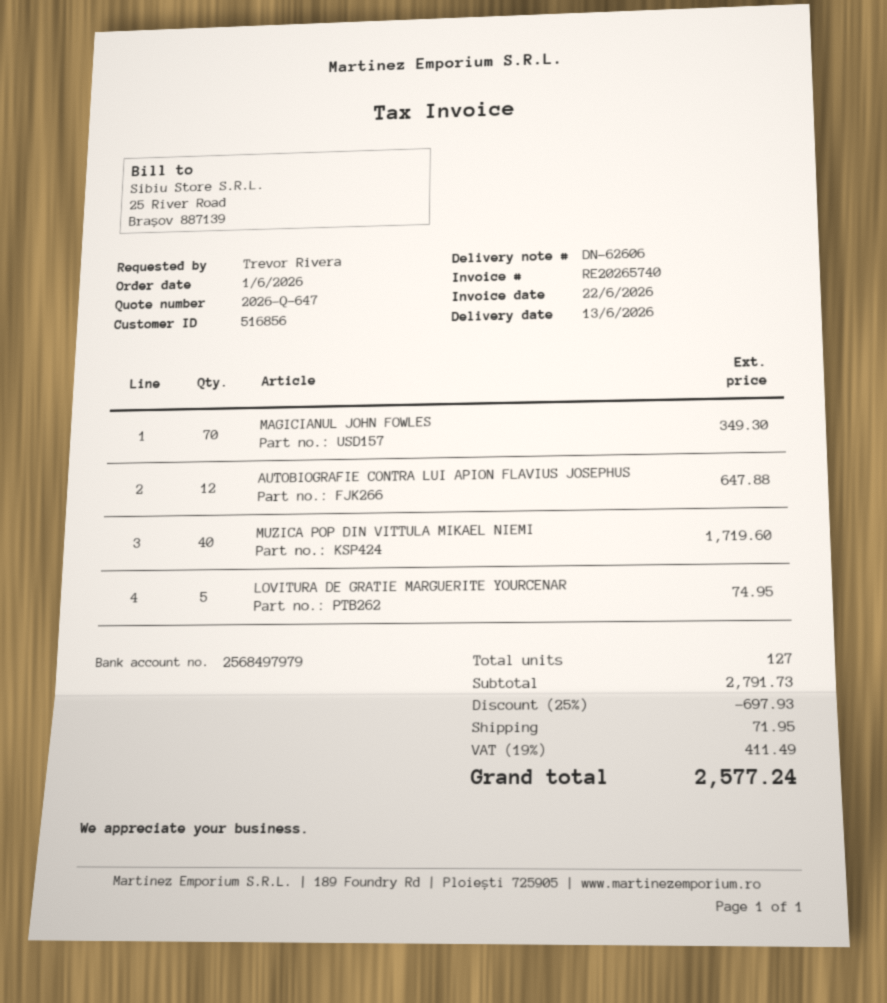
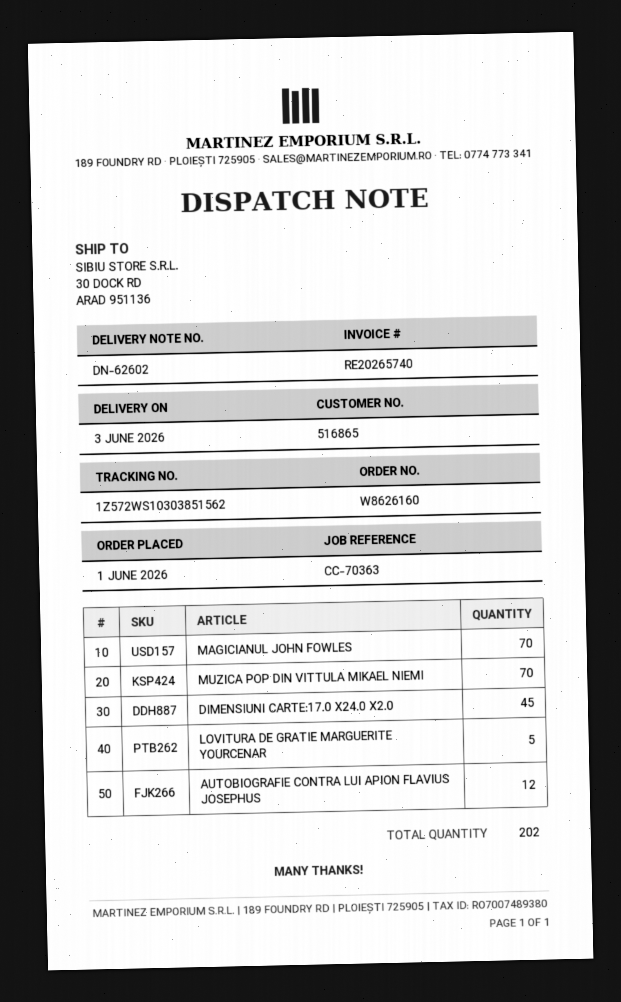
delivery note number: DN-62606 -> DN-62602
delivery date: 2026-06-13 -> 2026-06-03
customer number: 516856 -> 516865
MUZICA POP DIN VITTULA MIKAEL NIEMI: 40 -> 70
DIMENSIUNI CARTE:17.0 X24.0 X2.0: none -> 45
total quantity: 127 -> 202

